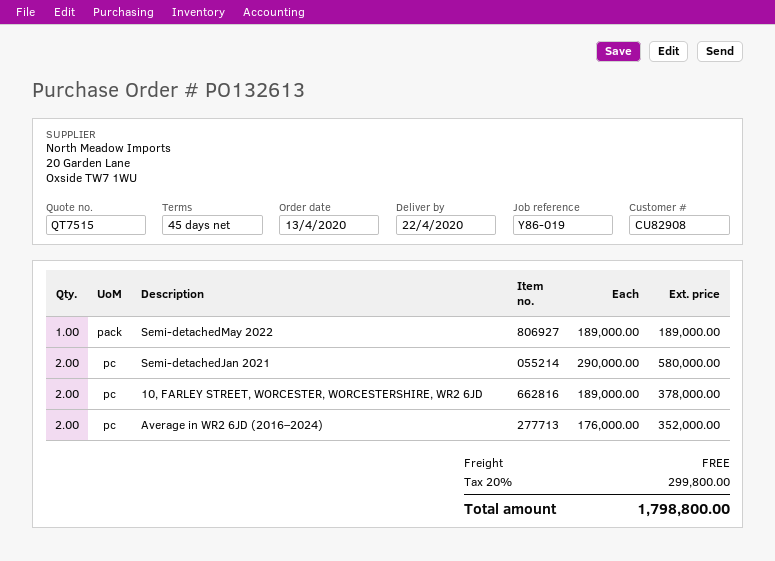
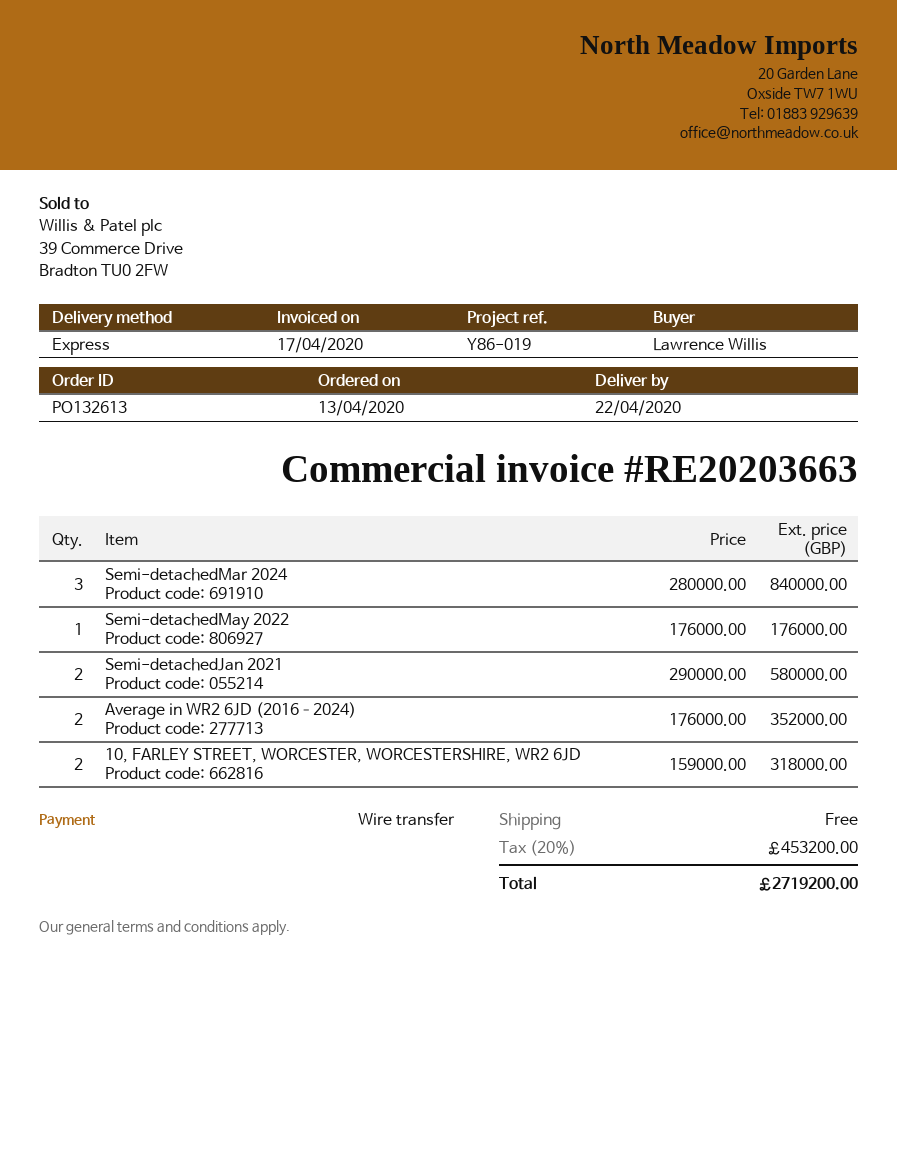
Semi-detachedMay 2022: 1 x 189000.00 = 189000.00 -> 1 x 176000.00 = 176000.00
10, FARLEY STREET, WORCESTER, WORCESTERSHIRE, WR2 6JD: 2 x 189000.00 = 378000.00 -> 2 x 159000.00 = 318000.00
Semi-detachedMar 2024: none -> 3 x 280000.00 = 840000.00
tax: 20% = 299800.00 -> 20% = 453200.00
total: 1798800.00 -> 2719200.00

